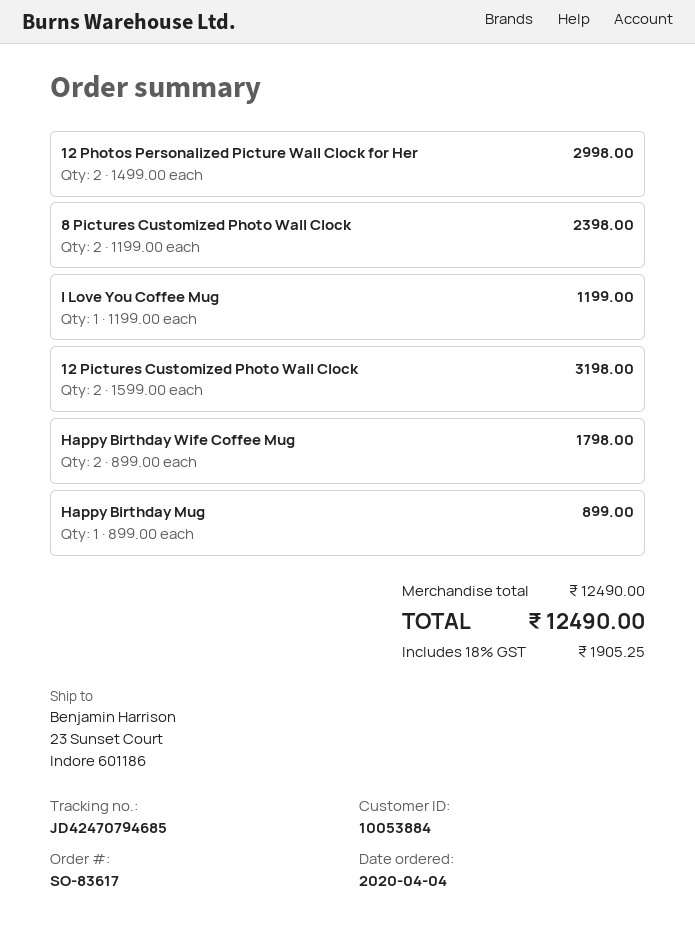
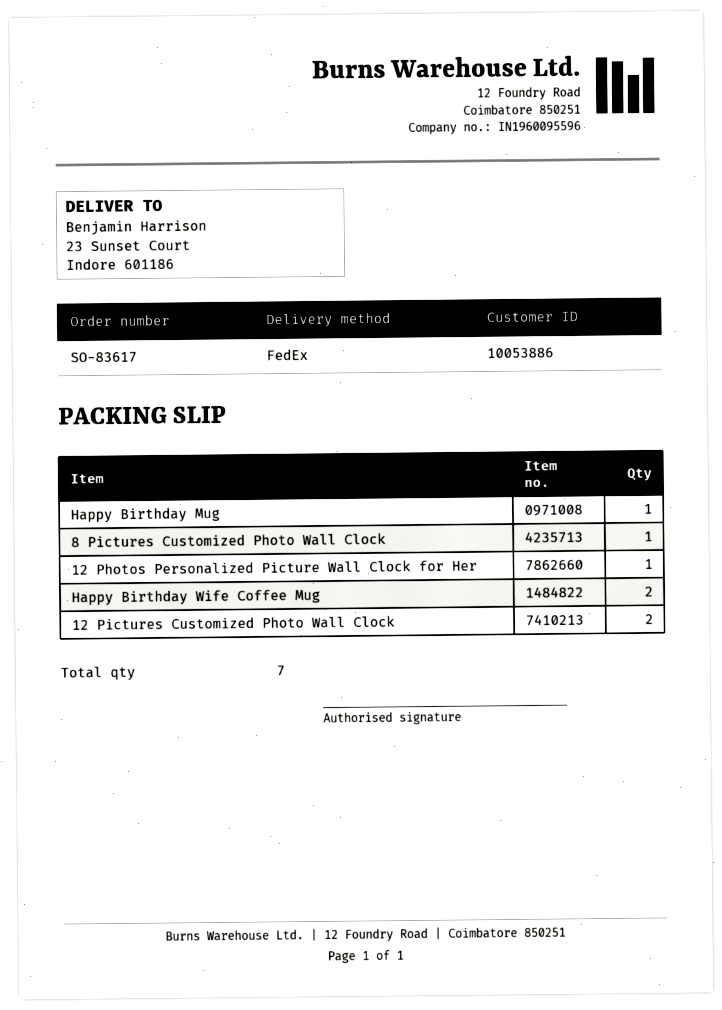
customer number: 10053884 -> 10053886
12 Photos Personalized Picture Wall Clock for Her: 2 -> 1
8 Pictures Customized Photo Wall Clock: 2 -> 1
I Love You Coffee Mug: 1 -> none

